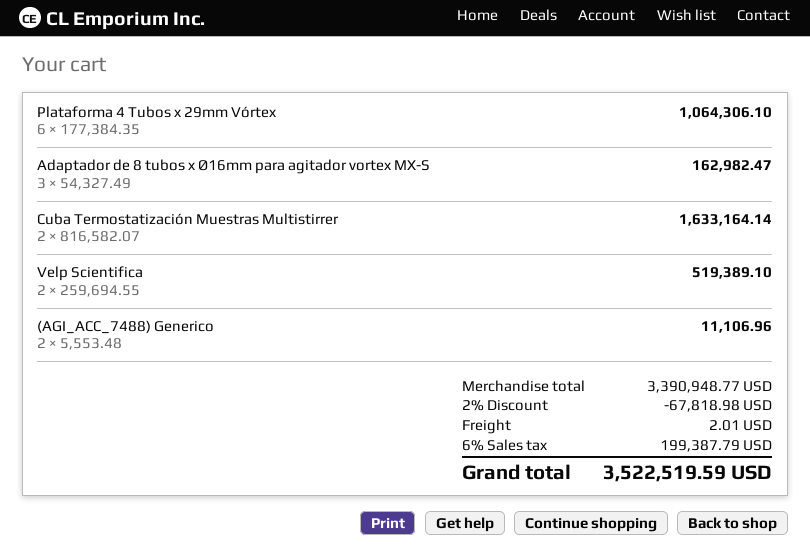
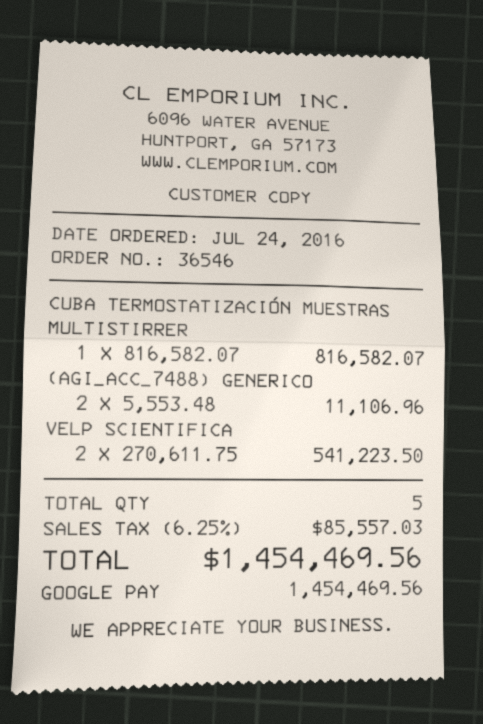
Plataforma 4 Tubos x 29mm Vórtex: 6 x 177384.35 = 1064306.10 -> none
Adaptador de 8 tubos x Ø16mm para agitador vortex MX-S: 3 x 54327.49 = 162982.47 -> none
Cuba Termostatización Muestras Multistirrer: 2 x 816582.07 = 1633164.14 -> 1 x 816582.07 = 816582.07
Velp Scientifica: 2 x 259694.55 = 519389.10 -> 2 x 270611.75 = 541223.50
discount: 2% = 67818.98 -> none
shipping: 2.01 -> none
tax: 6% = 199387.79 -> 6.25% = 85557.03
total: 3522519.59 -> 1454469.56

